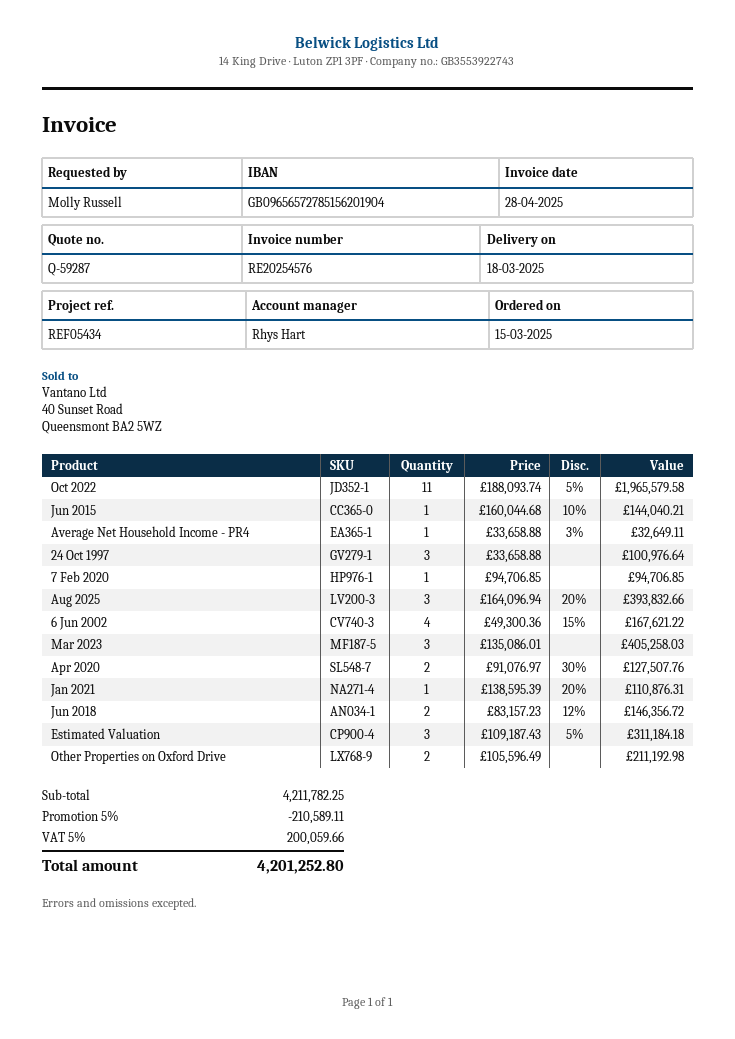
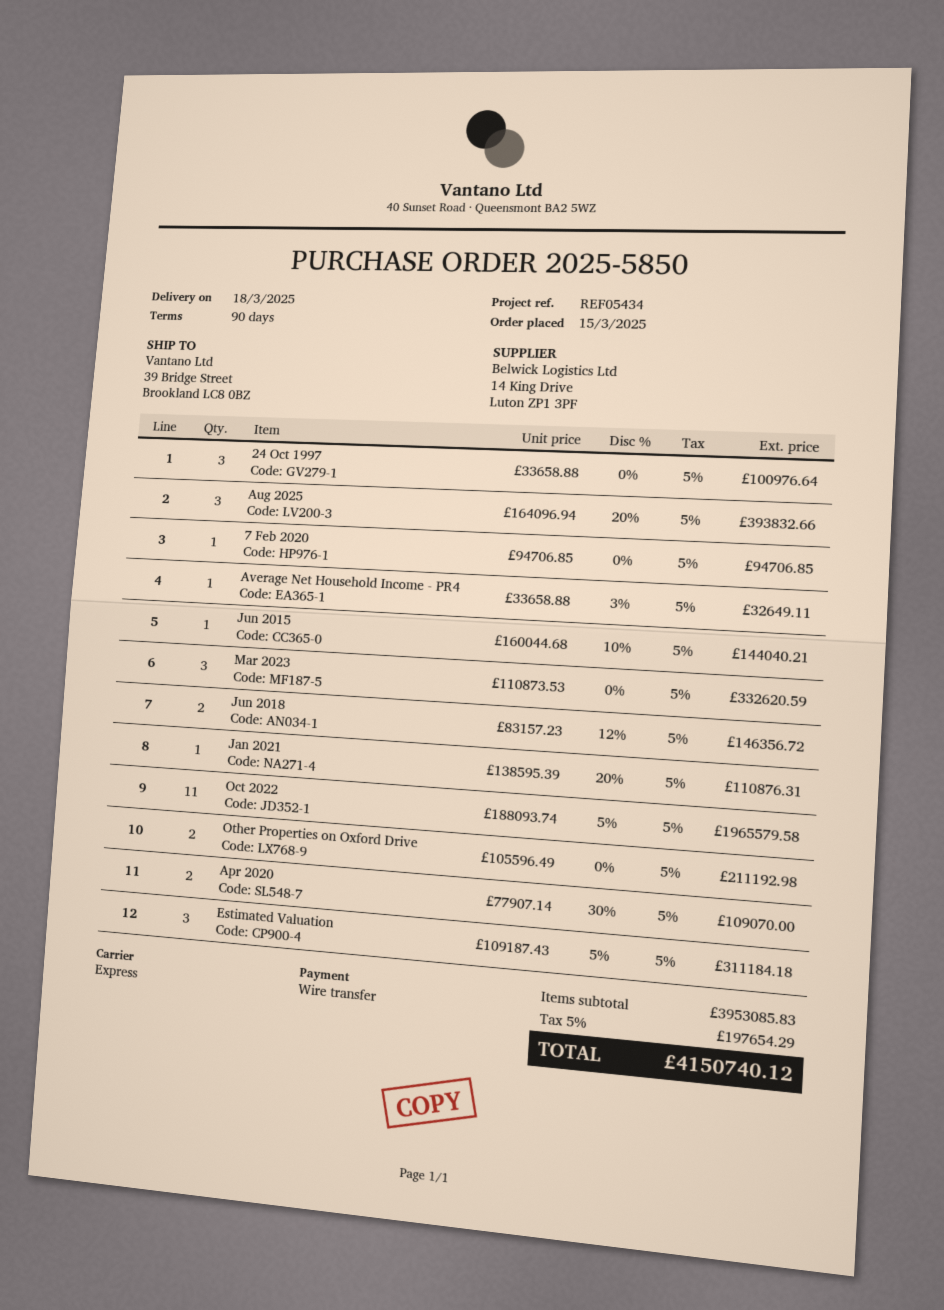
6 Jun 2002: 4 x 49300.36 - 15% = 167621.22 -> none
Mar 2023: 3 x 135086.01 = 405258.03 -> 3 x 110873.53 = 332620.59
Apr 2020: 2 x 91076.97 - 30% = 127507.76 -> 2 x 77907.14 - 30% = 109070.00
subtotal: 4211782.25 -> 3953085.83
discount: 5% = 210589.11 -> none
tax: 5% = 200059.66 -> 5% = 197654.29
total: 4201252.80 -> 4150740.12

